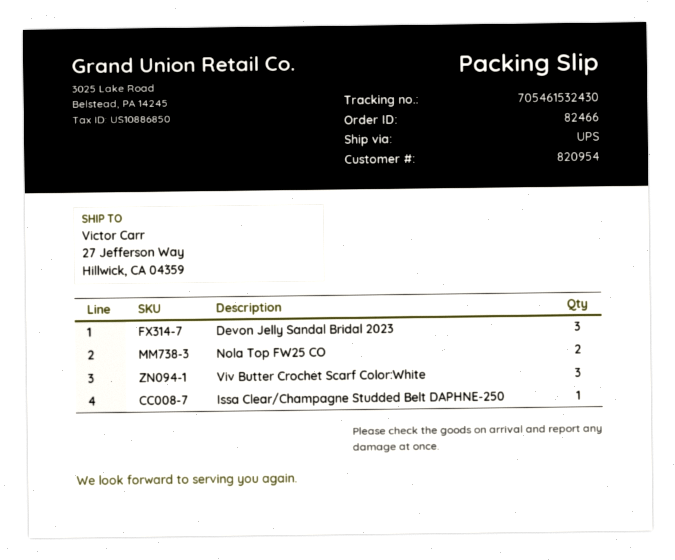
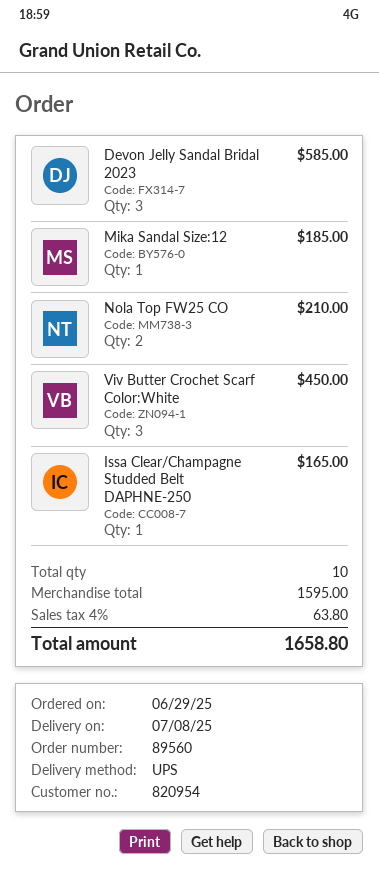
order number: 82466 -> 89560
Mika Sandal Size:12: none -> 1

